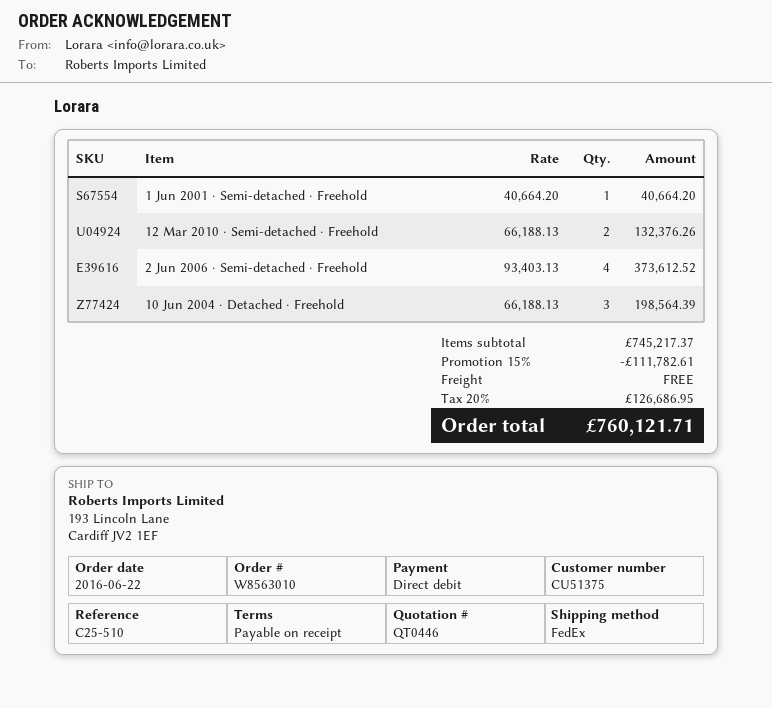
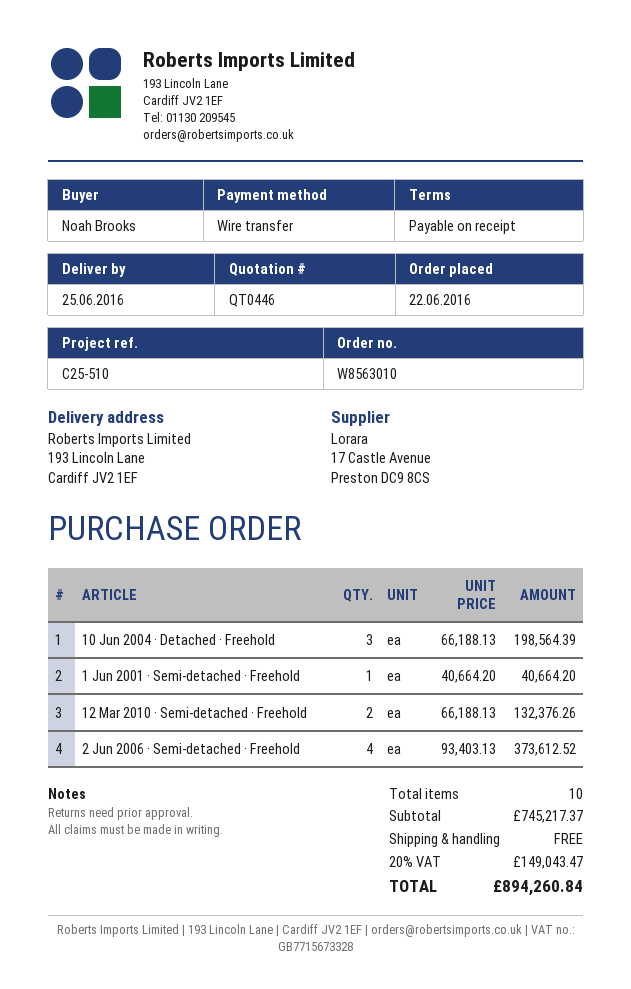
payment method: direct debit -> bank transfer
discount: 15% = 111782.61 -> none
tax: 20% = 126686.95 -> 20% = 149043.47
total: 760121.71 -> 894260.84

